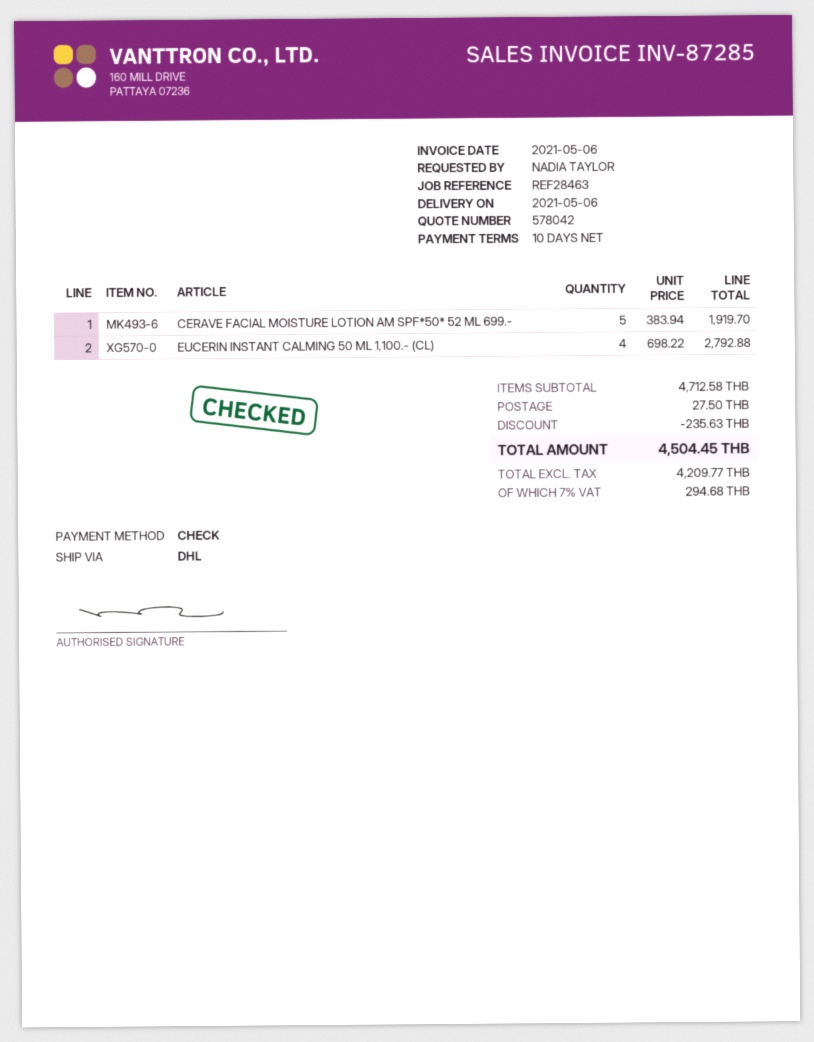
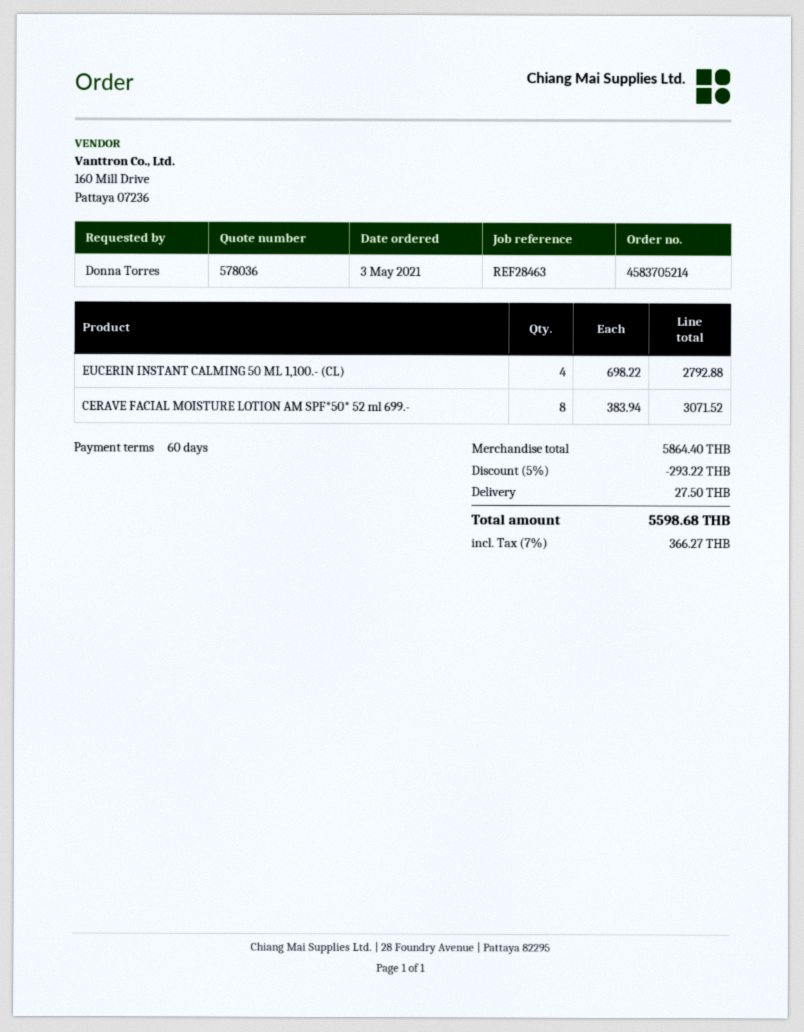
quote number: 578042 -> 578036
payment terms: 10 days -> 60 days
ordered by: NADIA TAYLOR -> Donna Torres
CERAVE FACIAL MOISTURE LOTION AM SPF*50* 52 ML 699.-: 5 x 383.94 = 1919.70 -> 8 x 383.94 = 3071.52
subtotal: 4712.58 -> 5864.40
discount: 235.63 -> 293.22
tax: 7% = 294.68 -> 7% = 366.27
total: 4504.45 -> 5598.68

